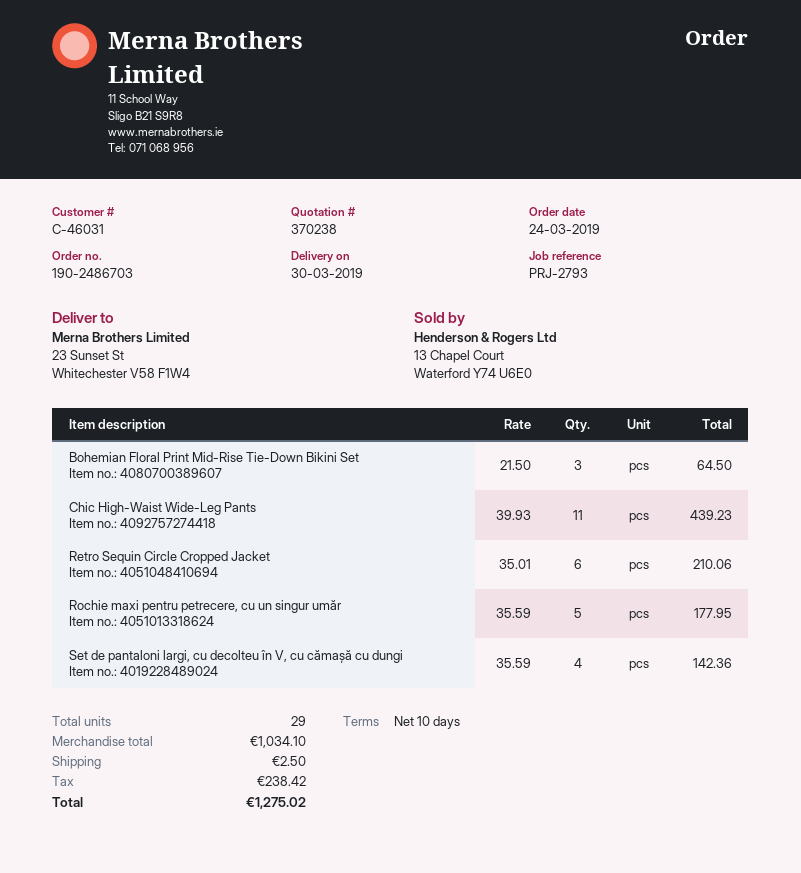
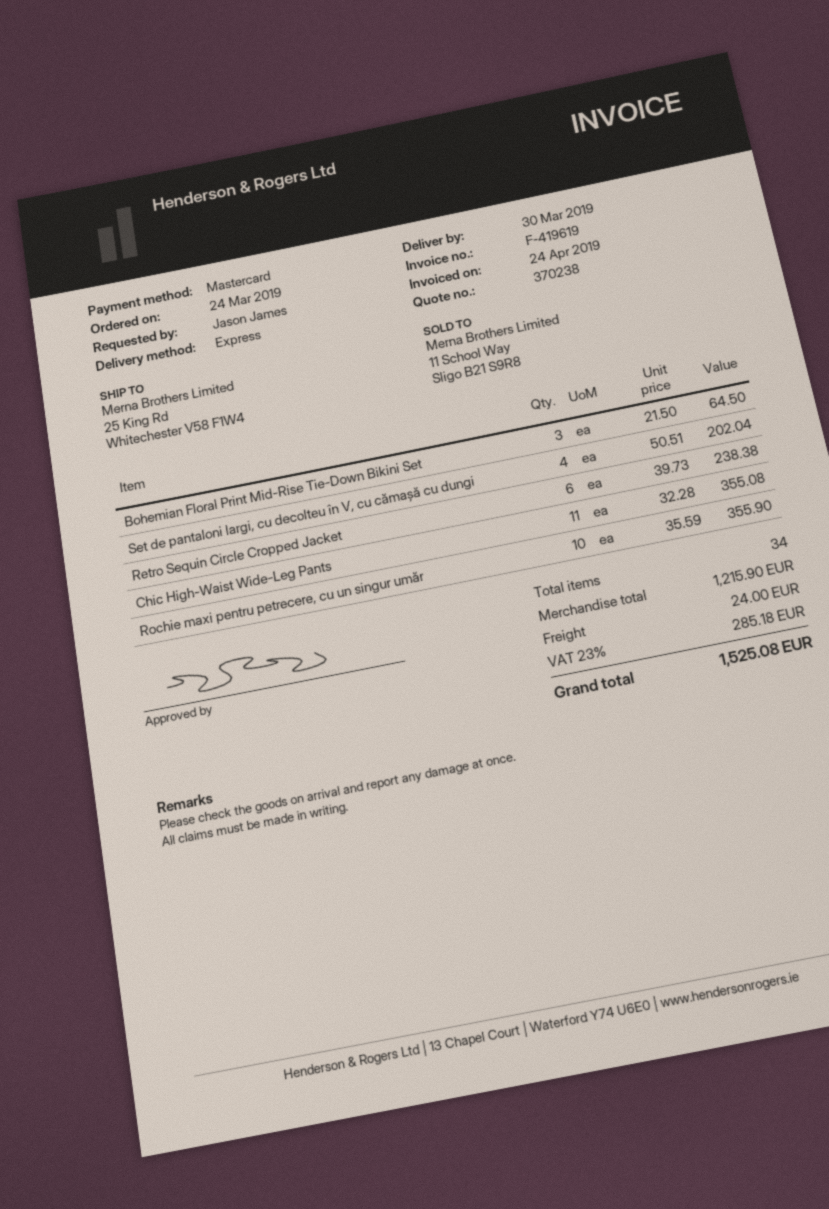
ship to: 23 Sunset St, Whitechester V58 F1W4 -> 25 King Rd, Whitechester V58 F1W4
Chic High-Waist Wide-Leg Pants: 11 x 39.93 = 439.23 -> 11 x 32.28 = 355.08
Retro Sequin Circle Cropped Jacket: 6 x 35.01 = 210.06 -> 6 x 39.73 = 238.38
Rochie maxi pentru petrecere, cu un singur umăr: 5 x 35.59 = 177.95 -> 10 x 35.59 = 355.90
Set de pantaloni largi, cu decolteu în V, cu cămașă cu dungi: 4 x 35.59 = 142.36 -> 4 x 50.51 = 202.04
total quantity: 29 -> 34
subtotal: 1034.10 -> 1215.90
shipping: 2.50 -> 24.00
tax: 238.42 -> 285.18
total: 1275.02 -> 1525.08

